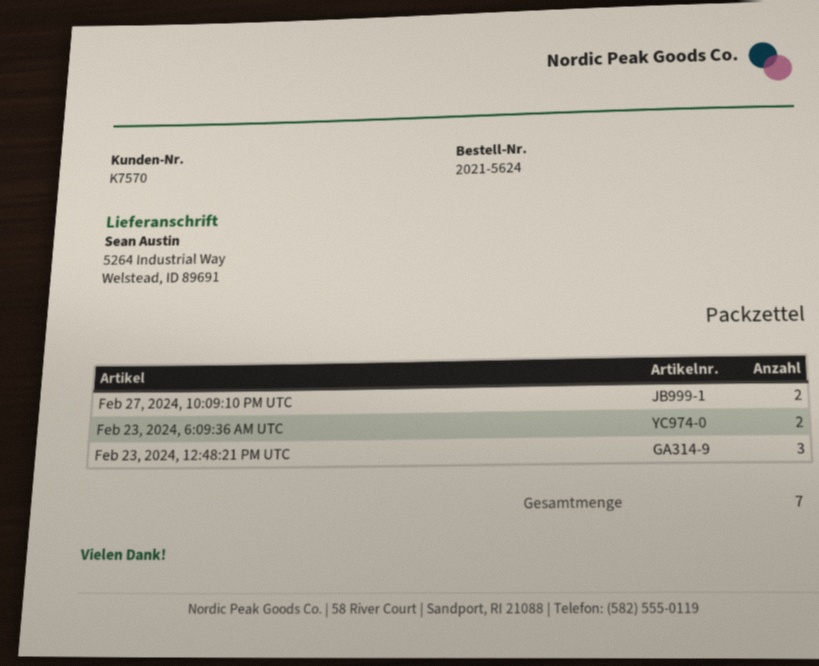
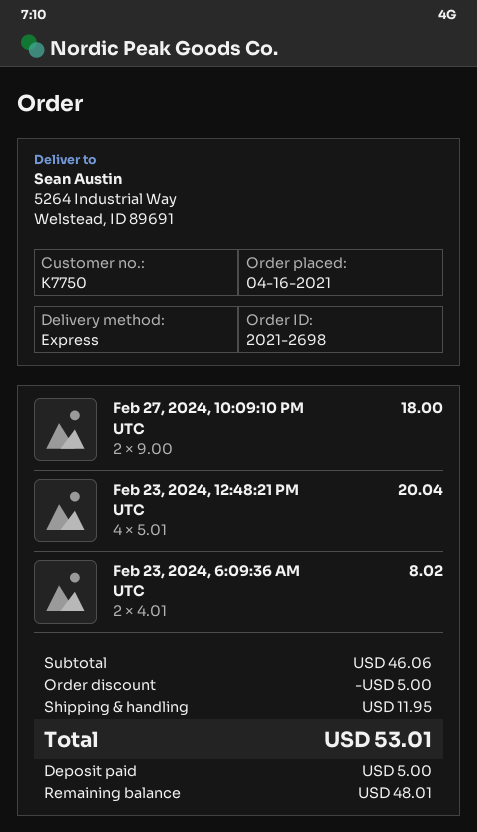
order number: 2021-5624 -> 2021-2698
customer number: K7570 -> K7750
Feb 23, 2024, 12:48:21 PM UTC: 3 -> 4

